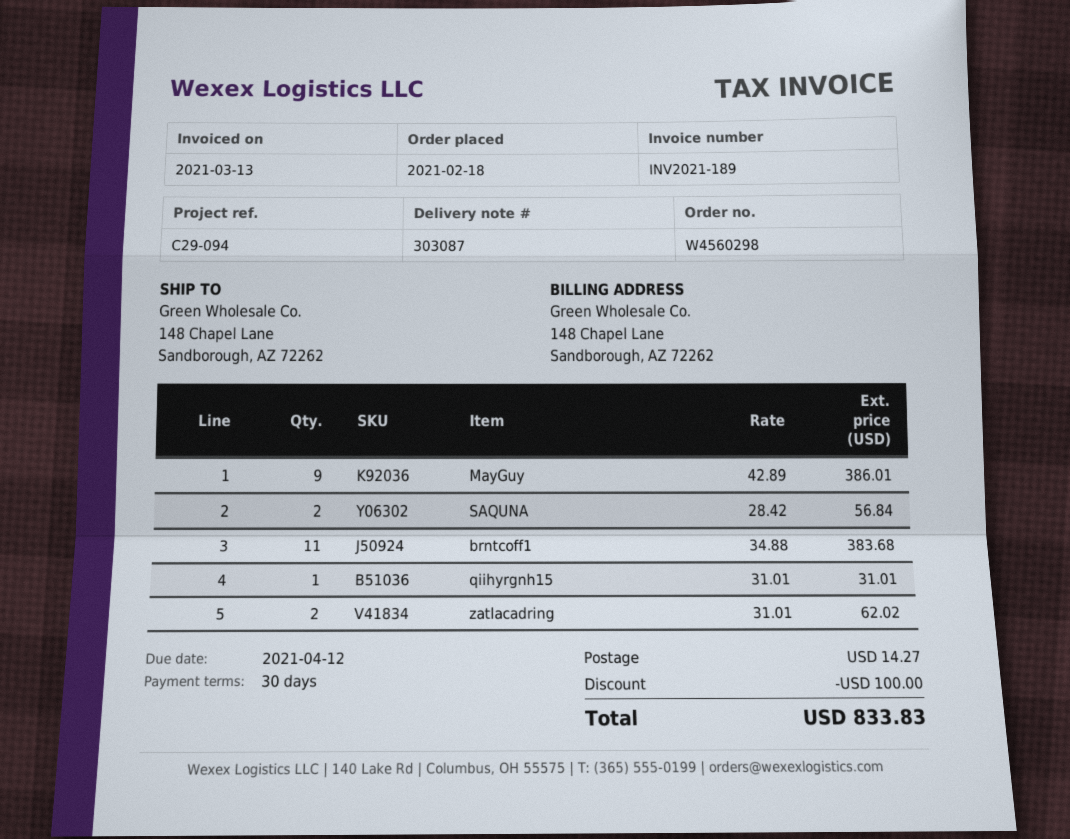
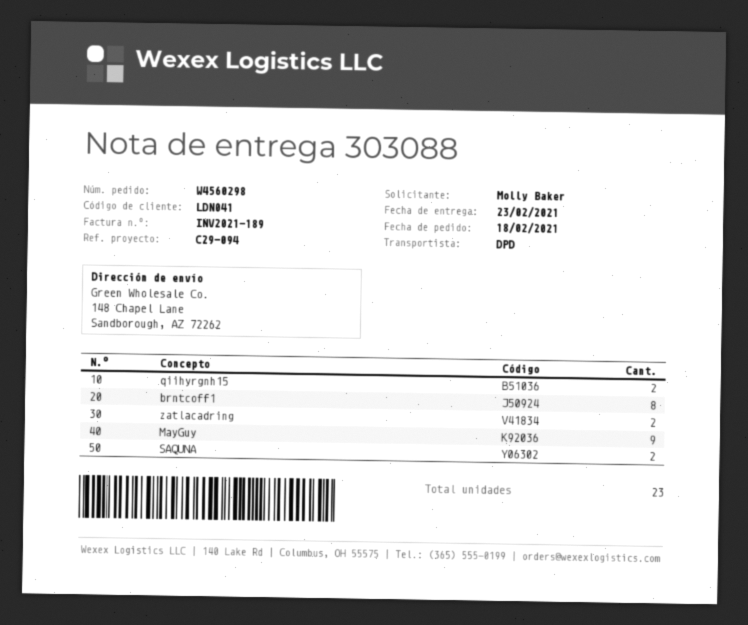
delivery note number: 303087 -> 303088
brntcoff1: 11 -> 8
qiihyrgnh15: 1 -> 2

